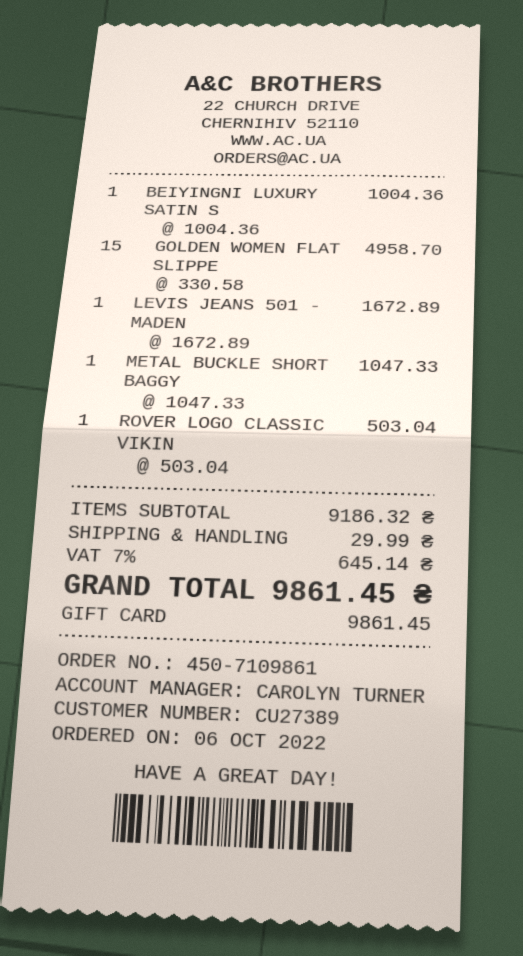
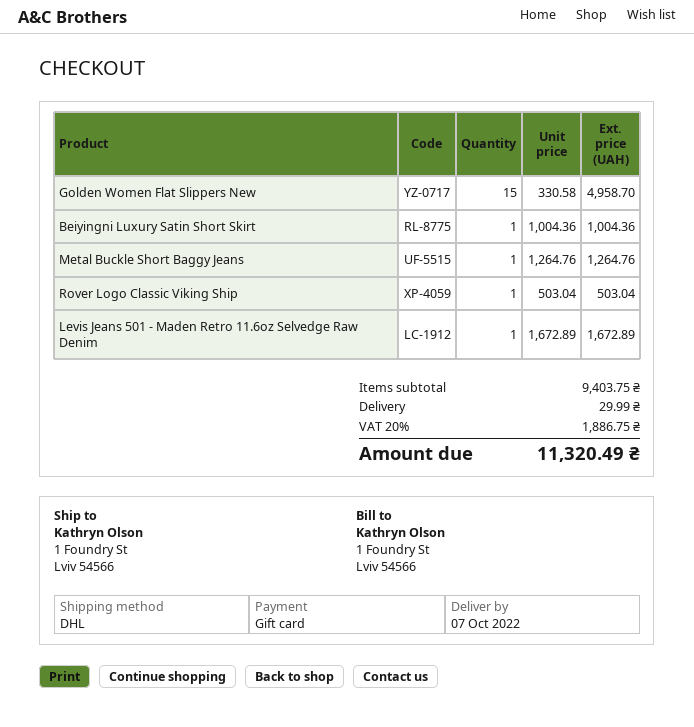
METAL BUCKLE SHORT BAGGY: 1 x 1047.33 = 1047.33 -> 1 x 1264.76 = 1264.76
subtotal: 9186.32 -> 9403.75
tax: 7% = 645.14 -> 20% = 1886.75
total: 9861.45 -> 11320.49

